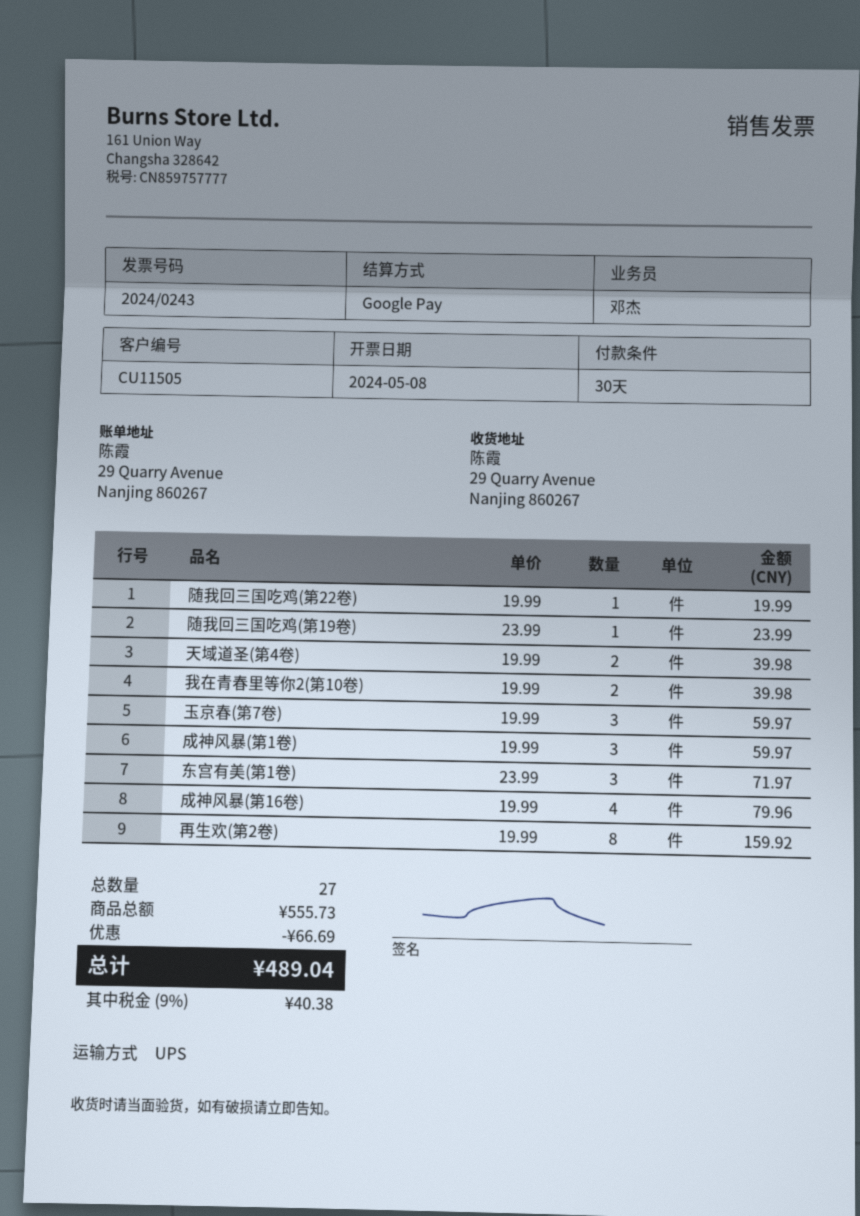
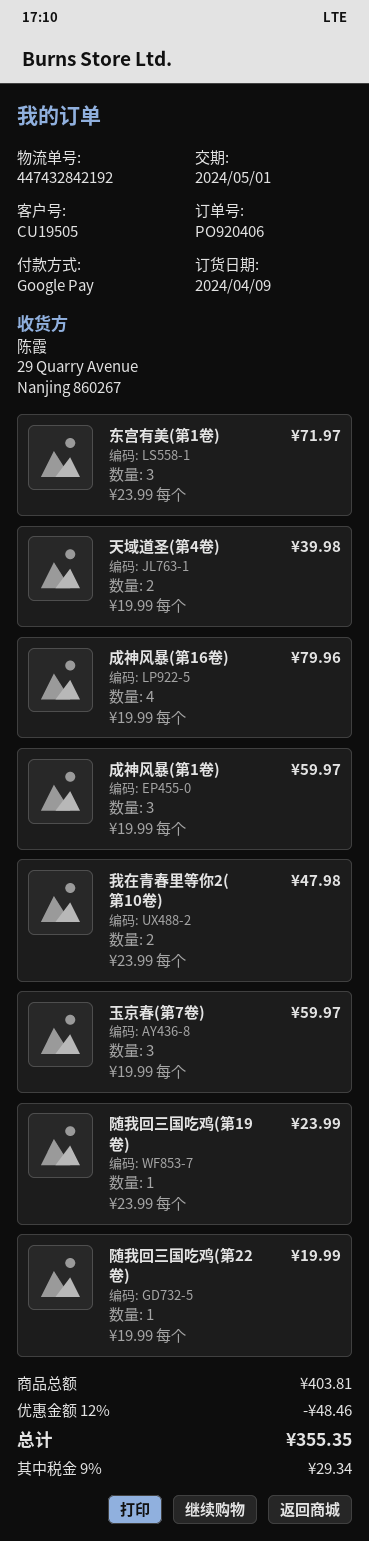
customer number: CU11505 -> CU19505
我在青春里等你2(第10卷): 2 x 19.99 = 39.98 -> 2 x 23.99 = 47.98
再生欢(第2卷): 8 x 19.99 = 159.92 -> none
subtotal: 555.73 -> 403.81
discount: 66.69 -> 48.46
tax: 9% = 40.38 -> 9% = 29.34
total: 489.04 -> 355.35

